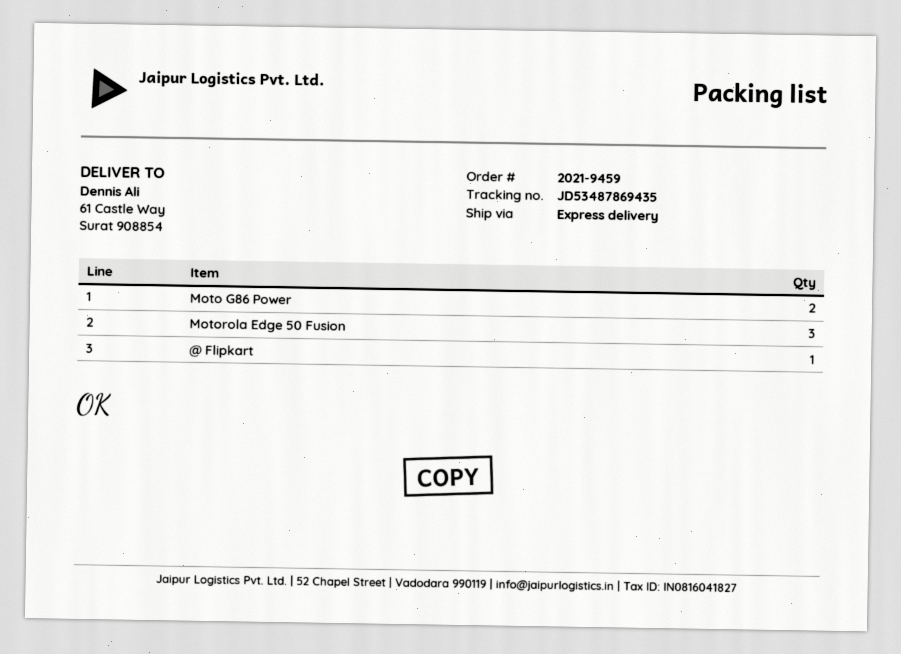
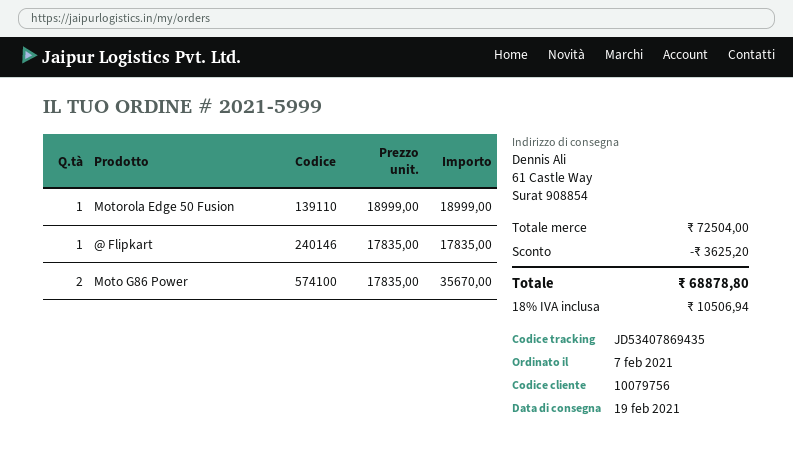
order number: 2021-9459 -> 2021-5999
tracking number: JD53487869435 -> JD53407869435
Motorola Edge 50 Fusion: 3 -> 1

